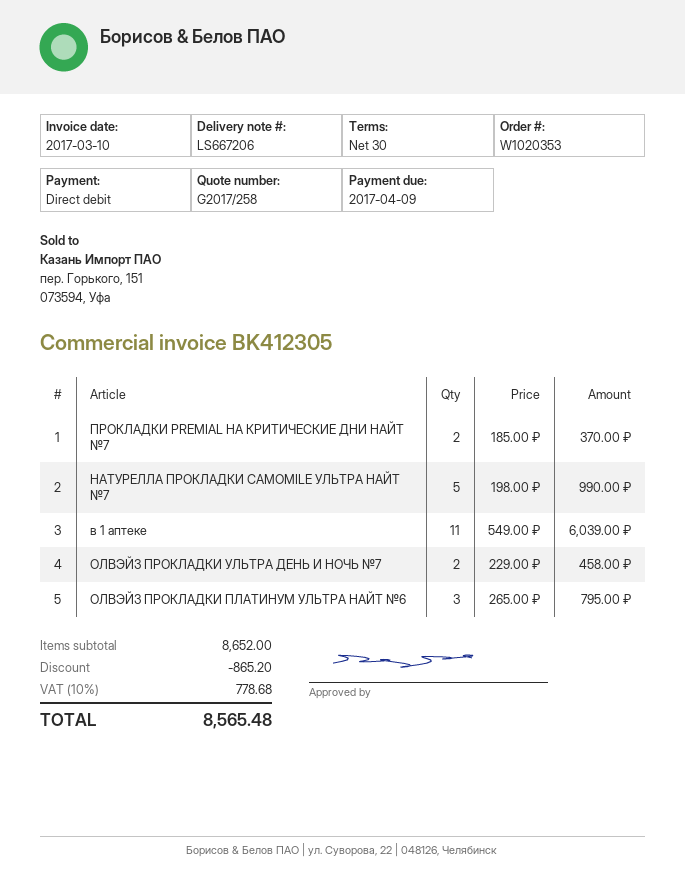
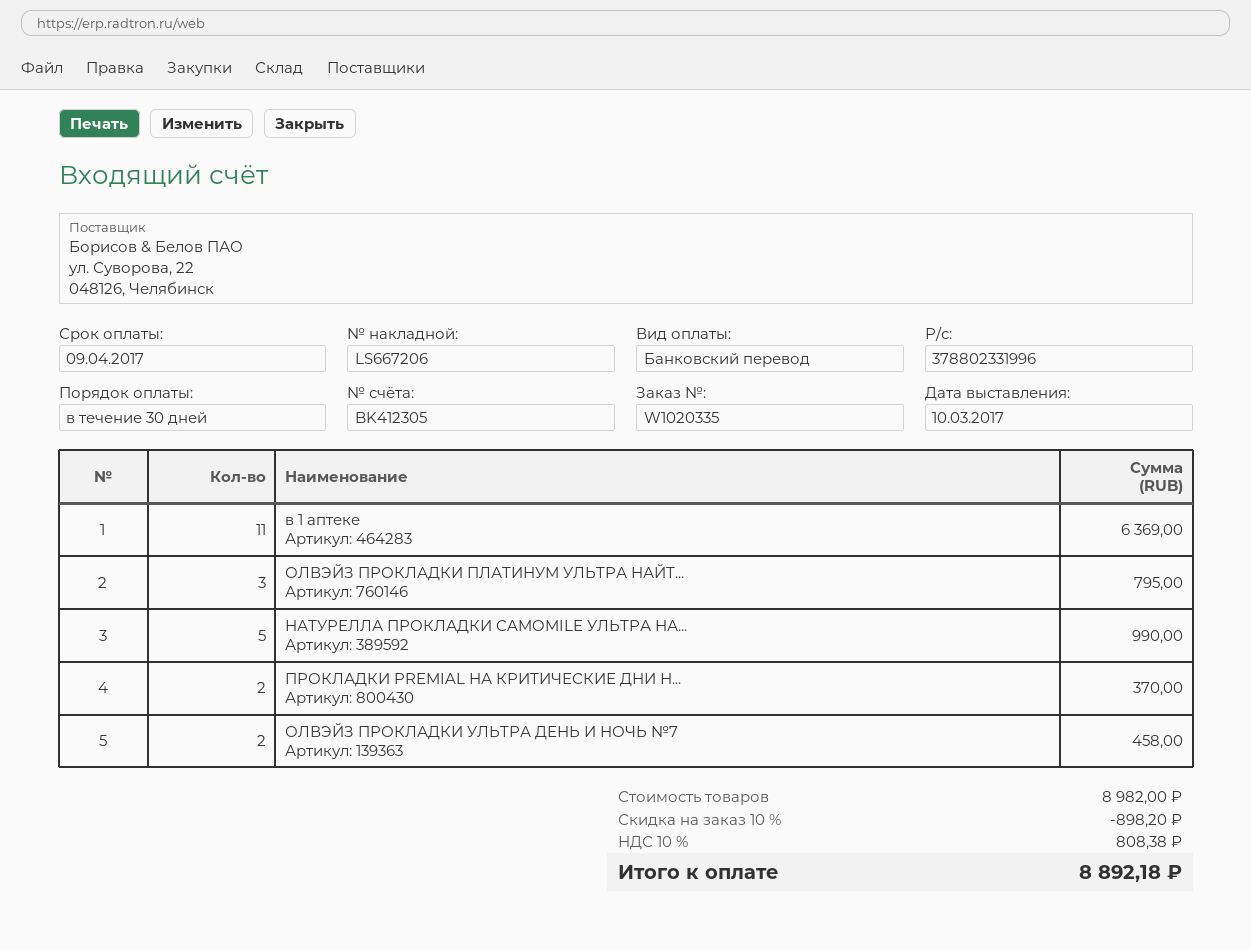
order number: W1020353 -> W1020335
payment method: direct debit -> bank transfer
в 1 аптеке: 11 for 6039.00 -> 11 for 6369.00
subtotal: 8652.00 -> 8982.00
discount: 865.20 -> 898.20
tax: 10% = 778.68 -> 10% = 808.38
total: 8565.48 -> 8892.18

